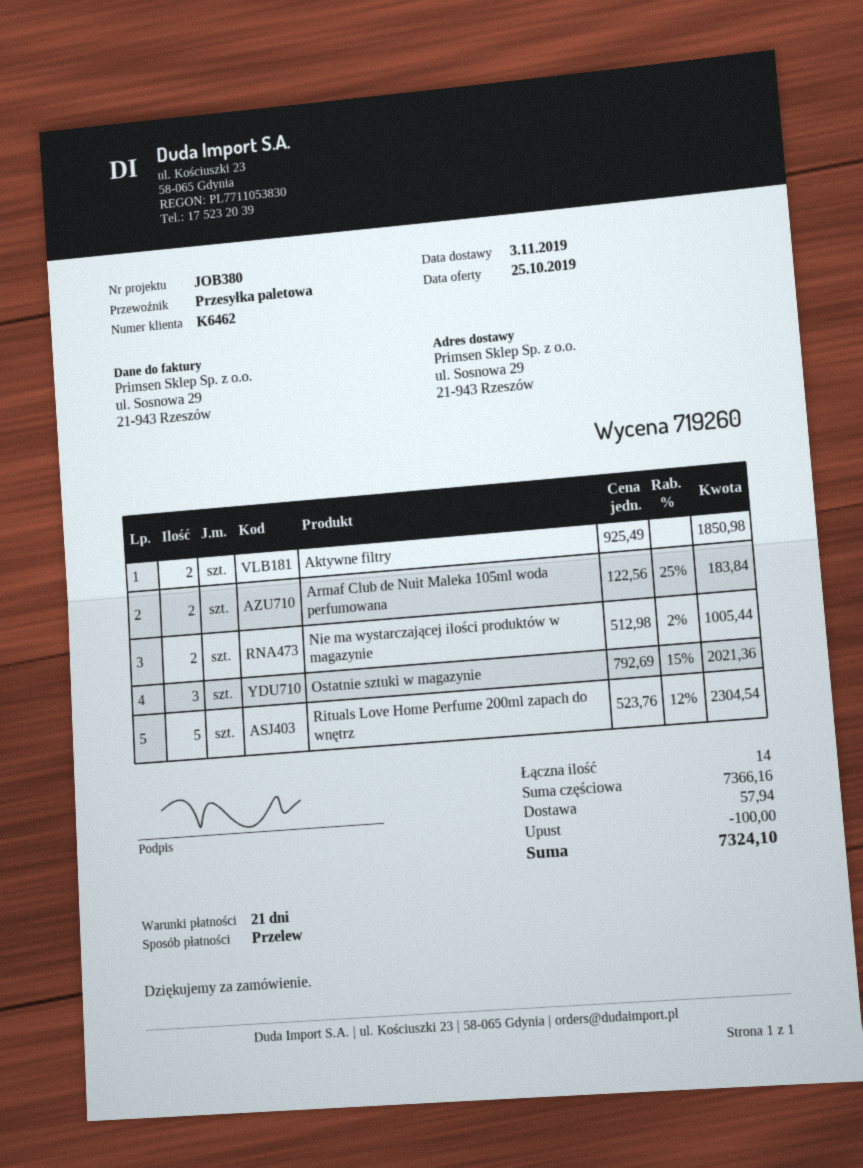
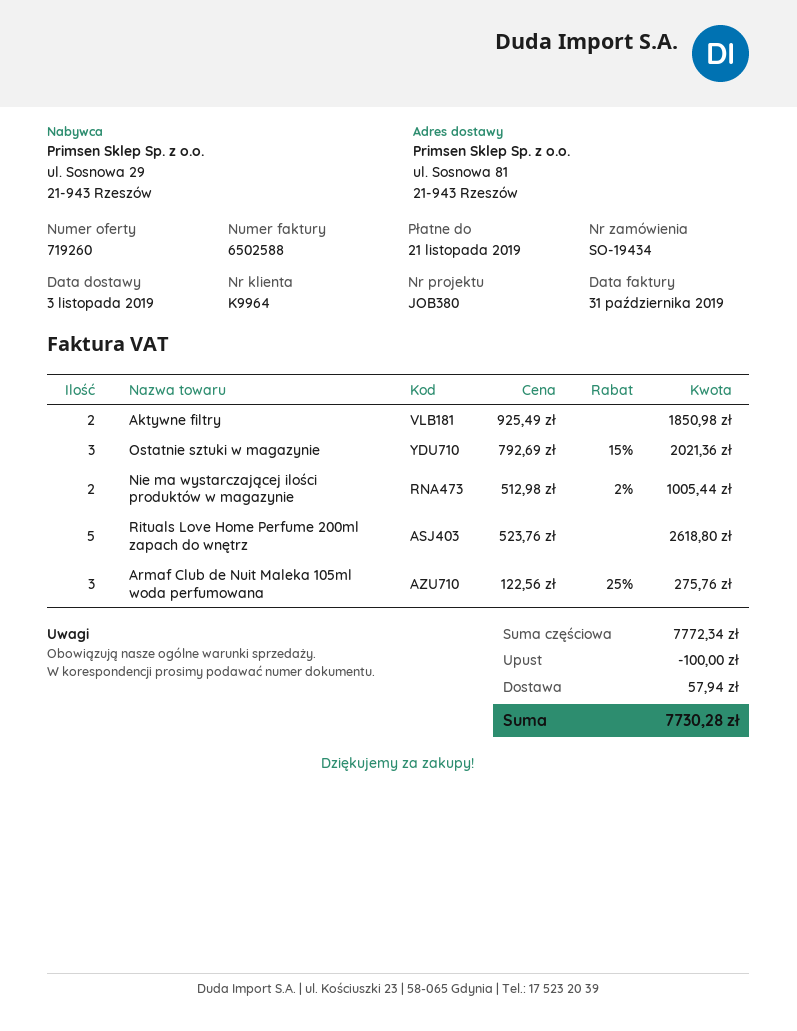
customer number: K6462 -> K9964
ship to: ul. Sosnowa 29, 21-943 Rzeszów -> ul. Sosnowa 81, 21-943 Rzeszów
Armaf Club de Nuit Maleka 105ml woda perfumowana: 2 x 122.56 - 25% = 183.84 -> 3 x 122.56 - 25% = 275.76
Rituals Love Home Perfume 200ml zapach do wnętrz: 5 x 523.76 - 12% = 2304.54 -> 5 x 523.76 = 2618.80
subtotal: 7366.16 -> 7772.34
total: 7324.10 -> 7730.28

